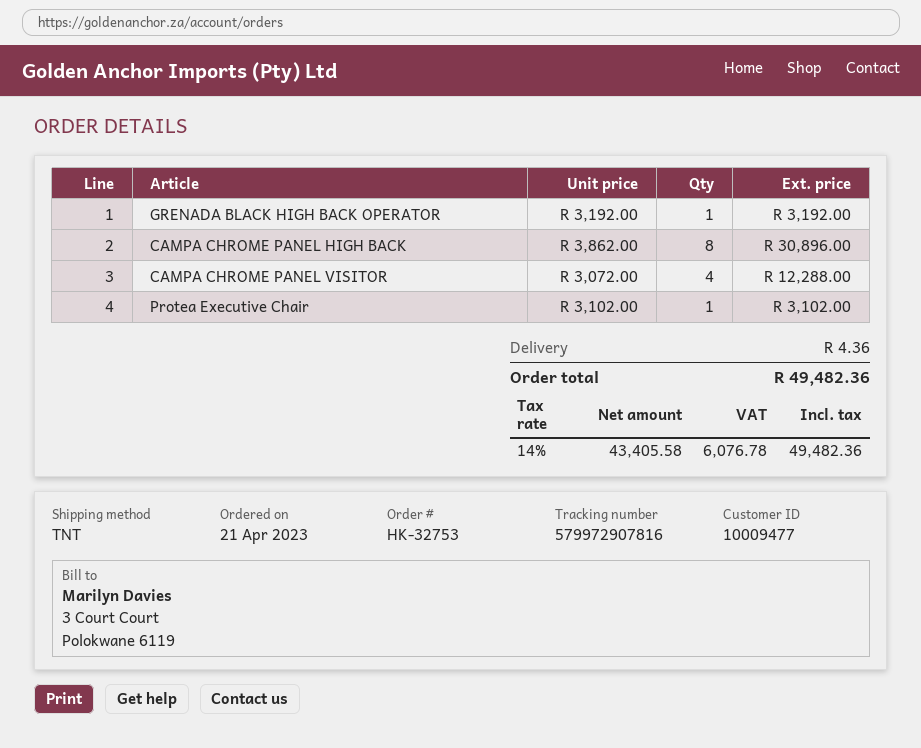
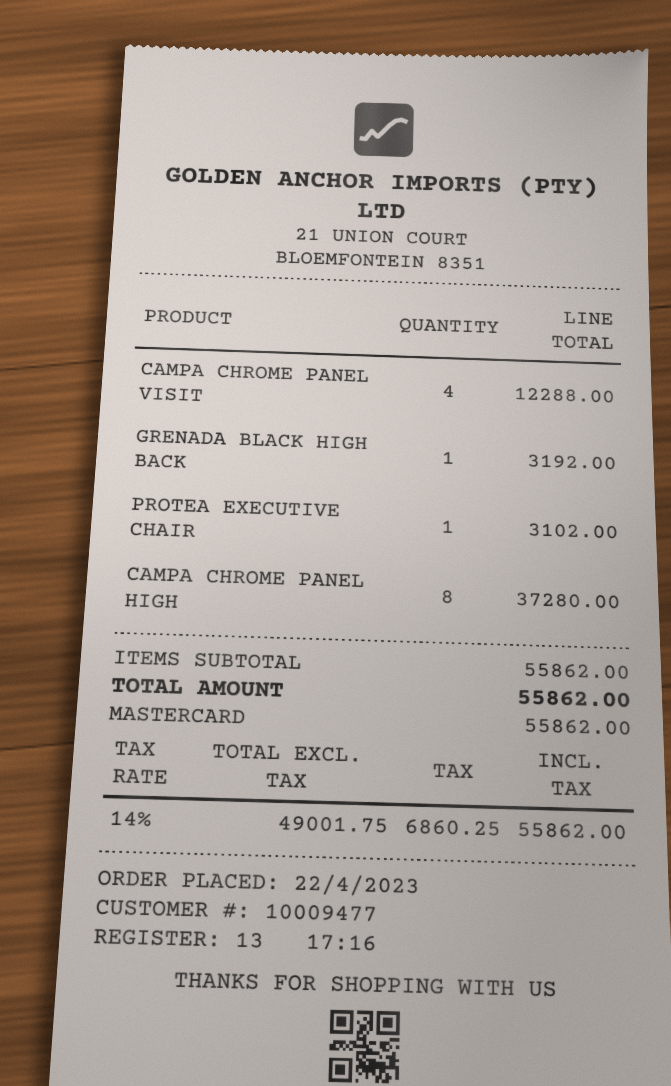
order date: 2023-04-21 -> 2023-04-22
CAMPA CHROME PANEL HIGH BACK: 8 for 30896.00 -> 8 for 37280.00
shipping: 4.36 -> none
net: 43405.58 -> 49001.75
tax: 14% = 6076.78 -> 14% = 6860.25
total: 49482.36 -> 55862.00

